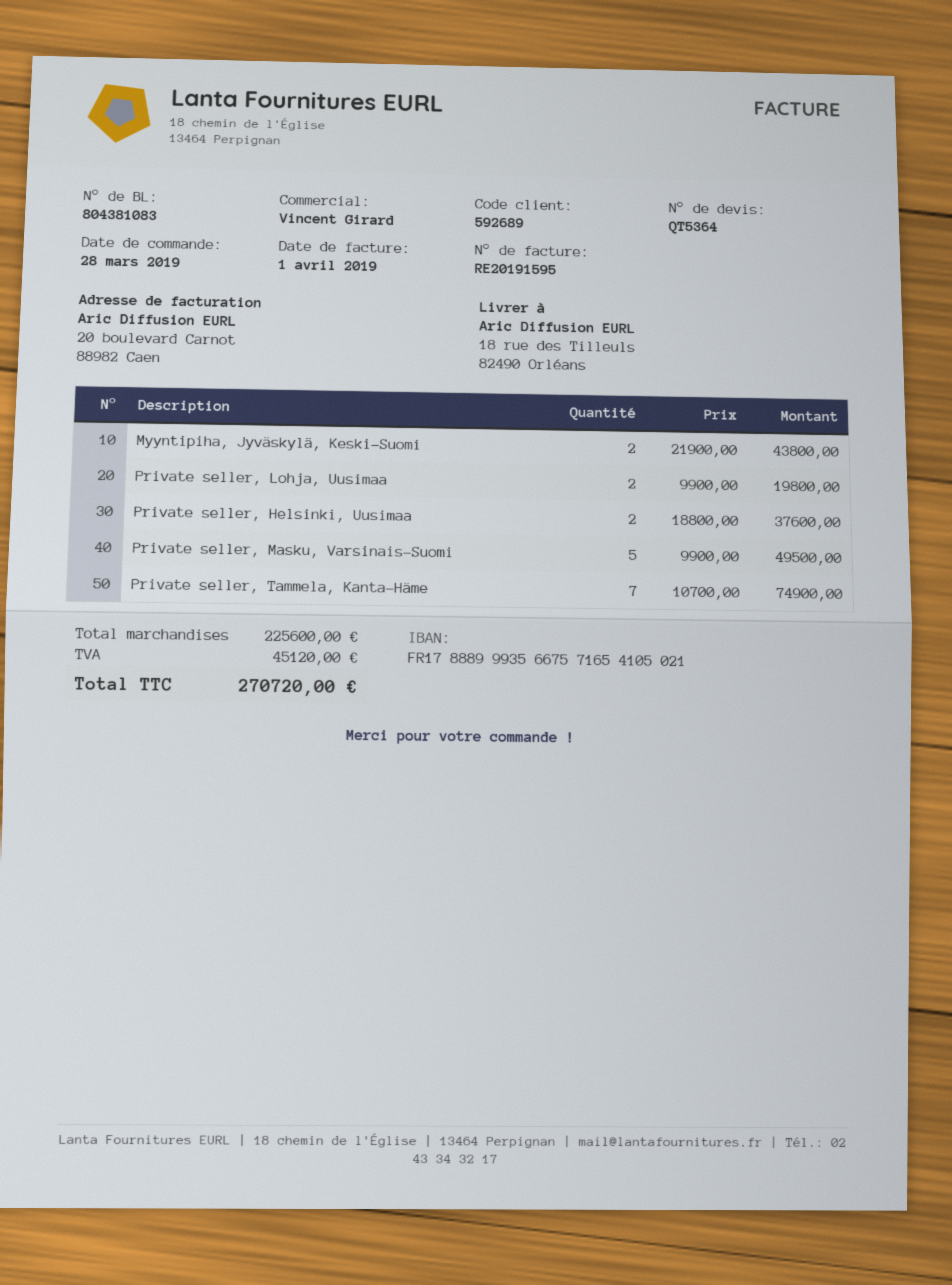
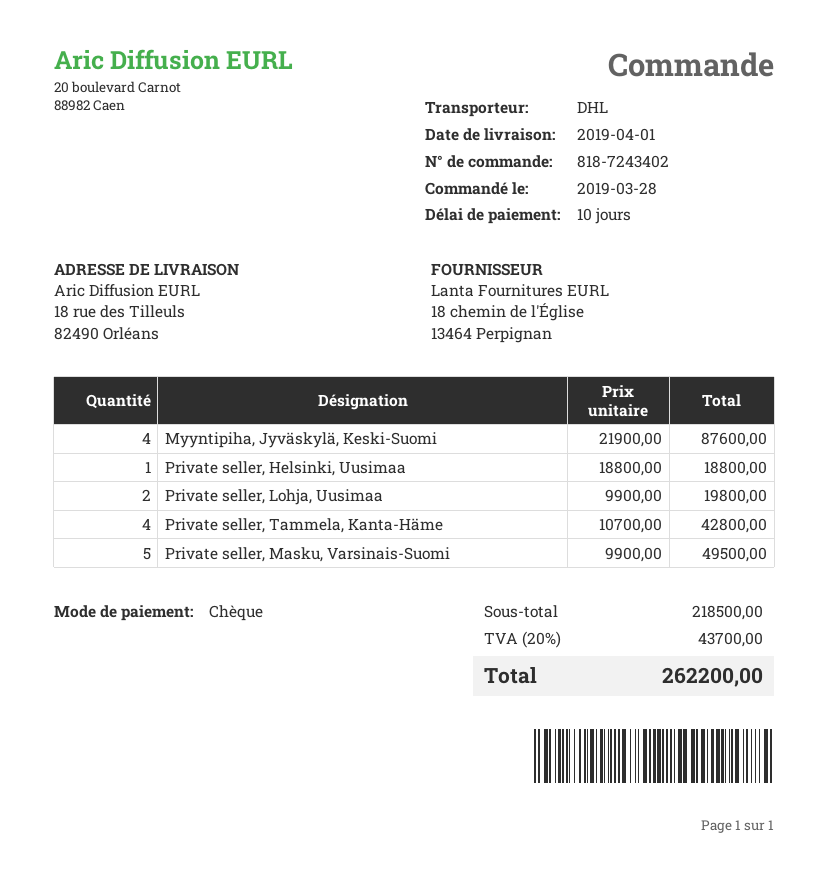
Myyntipiha, Jyväskylä, Keski-Suomi: 2 x 21900.00 = 43800.00 -> 4 x 21900.00 = 87600.00
Private seller, Helsinki, Uusimaa: 2 x 18800.00 = 37600.00 -> 1 x 18800.00 = 18800.00
Private seller, Tammela, Kanta-Häme: 7 x 10700.00 = 74900.00 -> 4 x 10700.00 = 42800.00
subtotal: 225600.00 -> 218500.00
tax: 45120.00 -> 43700.00
total: 270720.00 -> 262200.00

